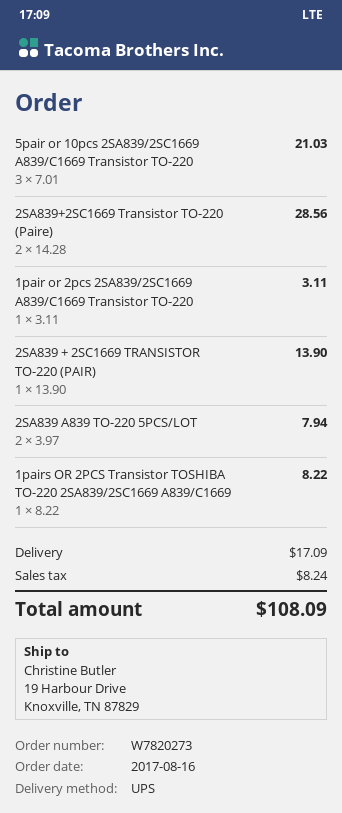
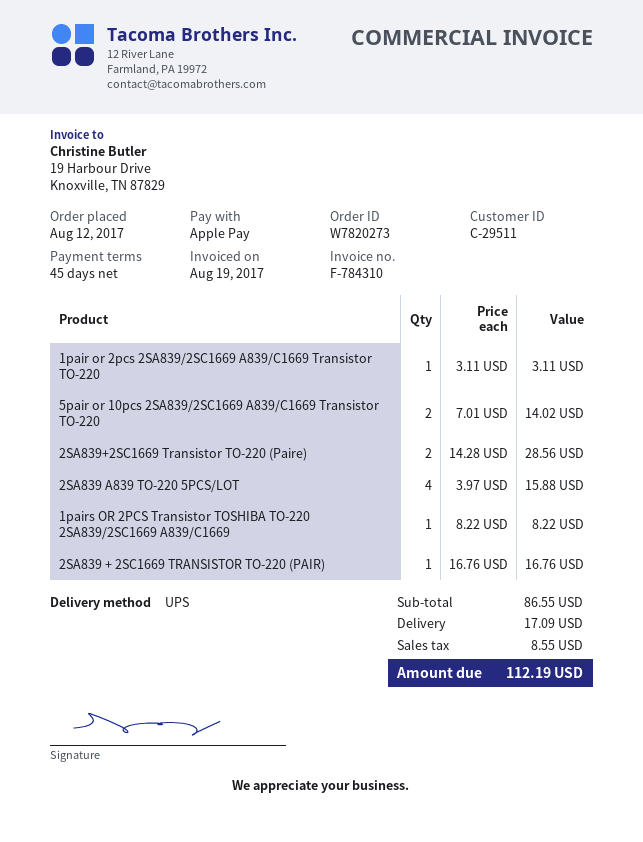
order date: 2017-08-16 -> 2017-08-12
5pair or 10pcs 2SA839/2SC1669 A839/C1669 Transistor TO-220: 3 x 7.01 = 21.03 -> 2 x 7.01 = 14.02
2SA839 + 2SC1669 TRANSISTOR TO-220 (PAIR): 1 x 13.90 = 13.90 -> 1 x 16.76 = 16.76
2SA839 A839 TO-220 5PCS/LOT: 2 x 3.97 = 7.94 -> 4 x 3.97 = 15.88
tax: 8.24 -> 8.55
total: 108.09 -> 112.19

